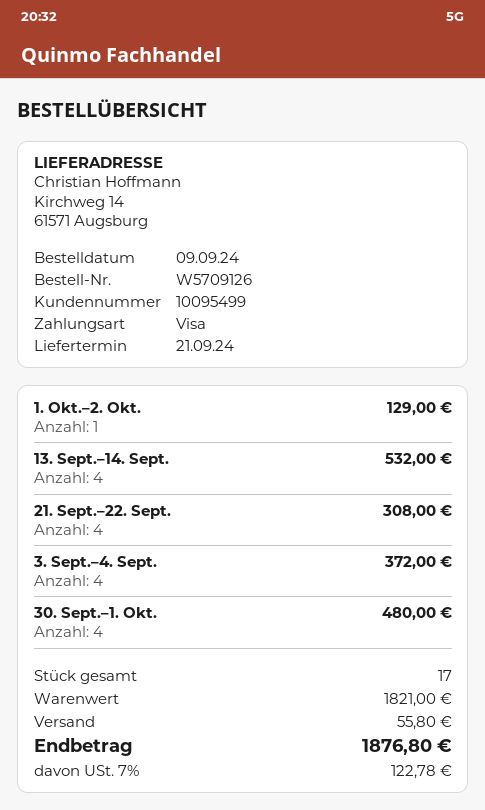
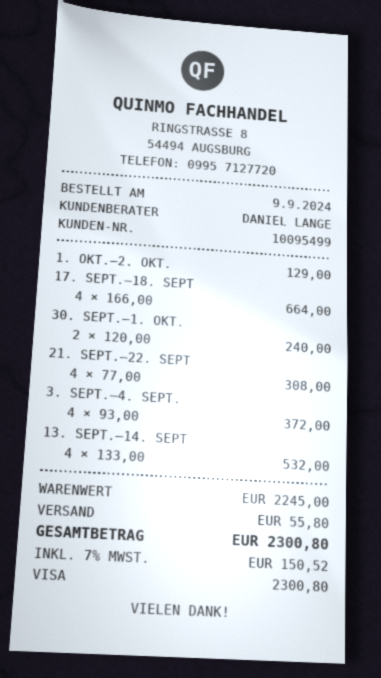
30. Sept.–1. Okt.: 4 for 480.00 -> 2 for 240.00
17. SEPT.–18. SEPT: none -> 4 for 664.00
subtotal: 1821.00 -> 2245.00
tax: 7% = 122.78 -> 7% = 150.52
total: 1876.80 -> 2300.80

